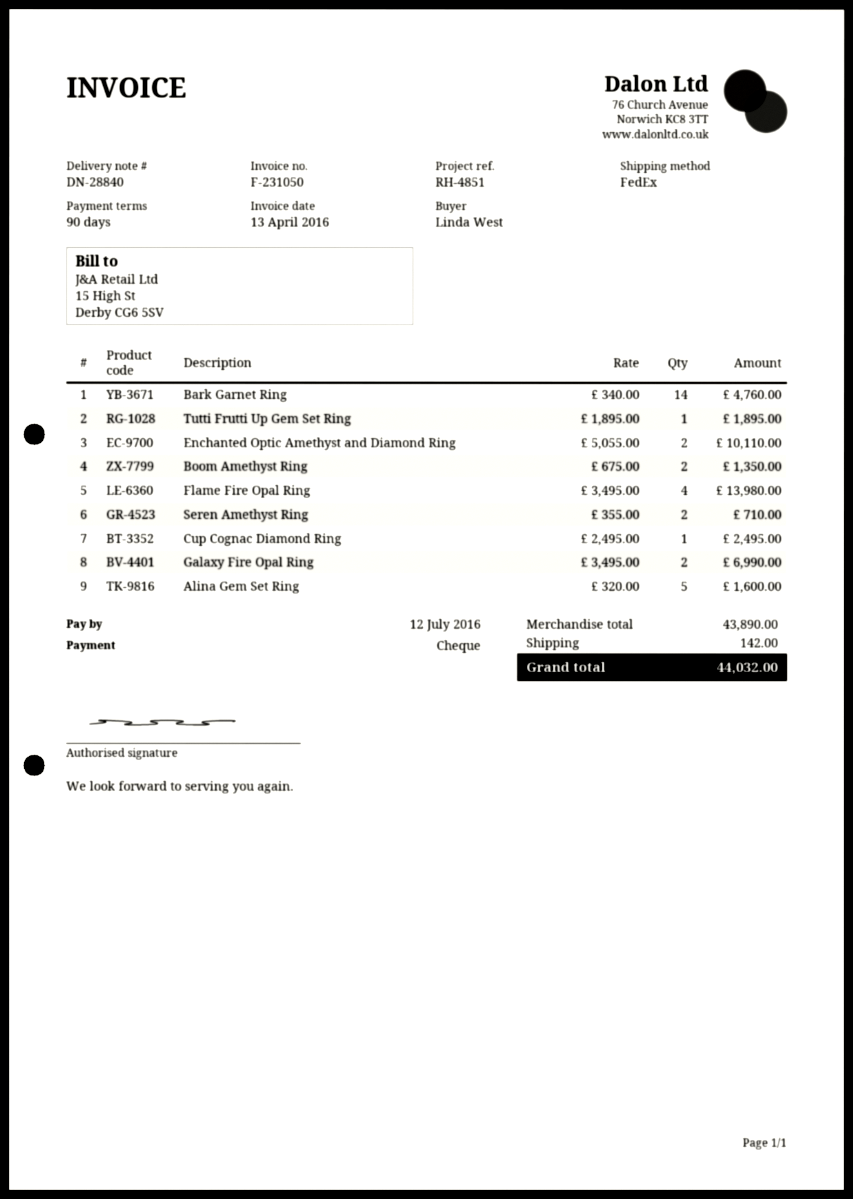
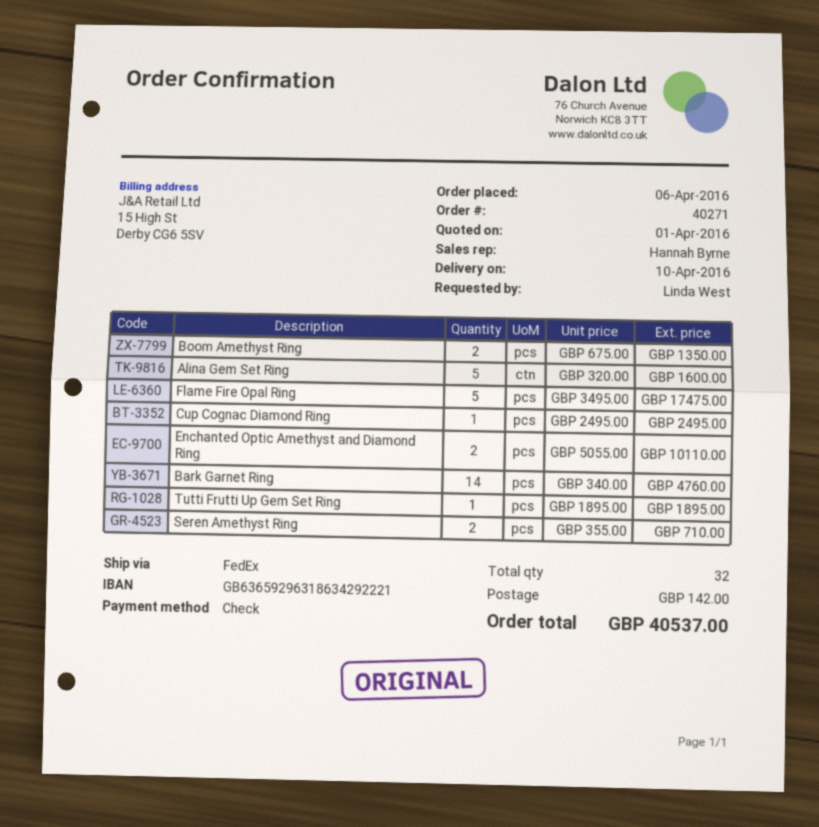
Flame Fire Opal Ring: 4 x 3495.00 = 13980.00 -> 5 x 3495.00 = 17475.00
Galaxy Fire Opal Ring: 2 x 3495.00 = 6990.00 -> none
total: 44032.00 -> 40537.00

